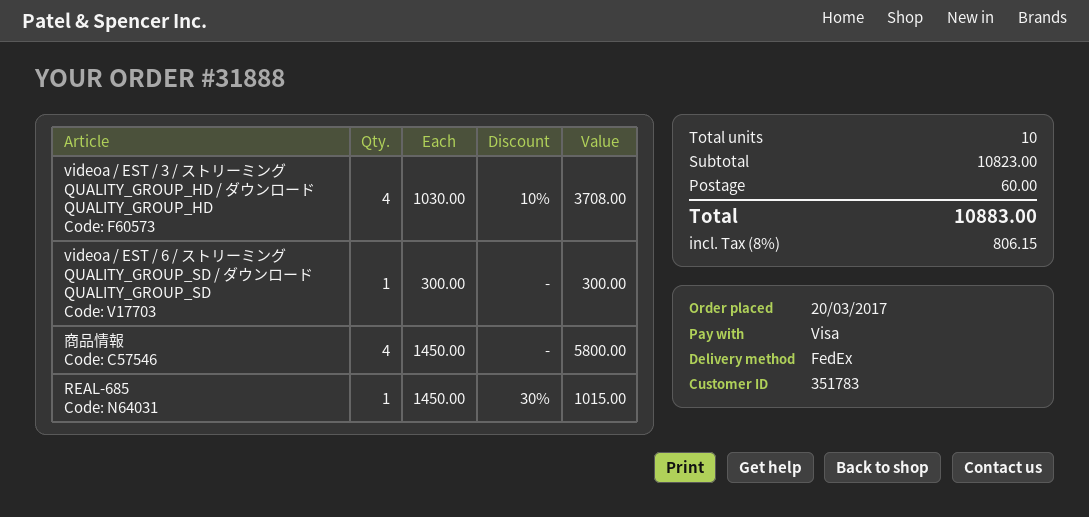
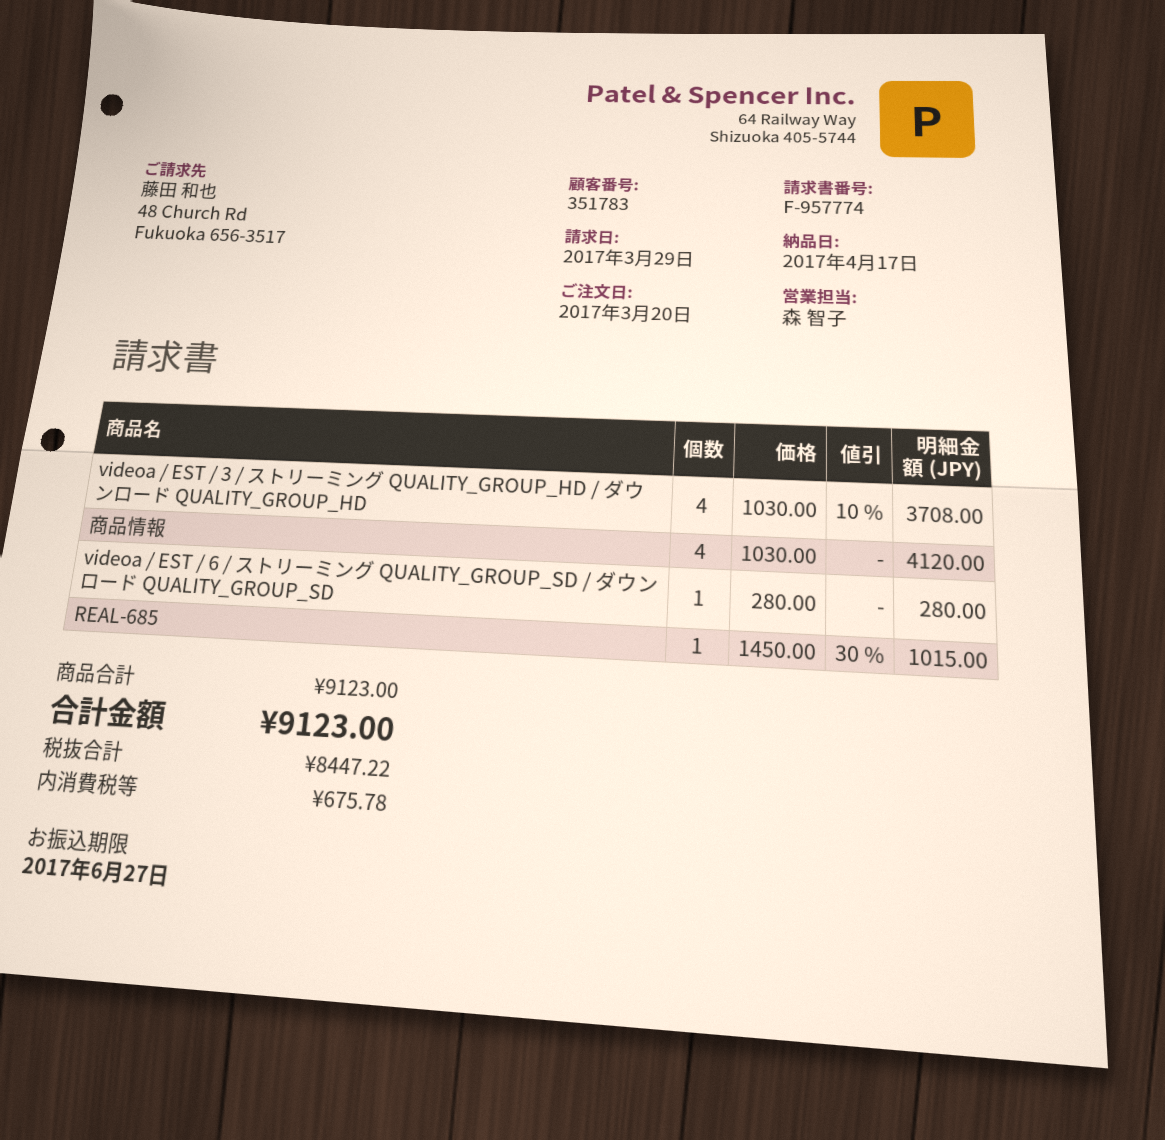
videoa / EST / 6 / ストリーミング QUALITY_GROUP_SD / ダウンロード QUALITY_GROUP_SD: 1 x 300.00 = 300.00 -> 1 x 280.00 = 280.00
商品情報: 4 x 1450.00 = 5800.00 -> 4 x 1030.00 = 4120.00
subtotal: 10823.00 -> 9123.00
shipping: 60.00 -> none
tax: 806.15 -> 675.78
total: 10883.00 -> 9123.00

